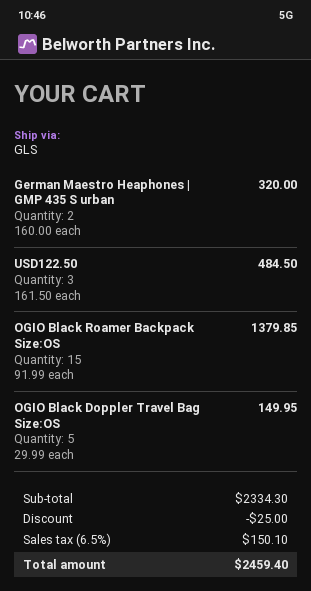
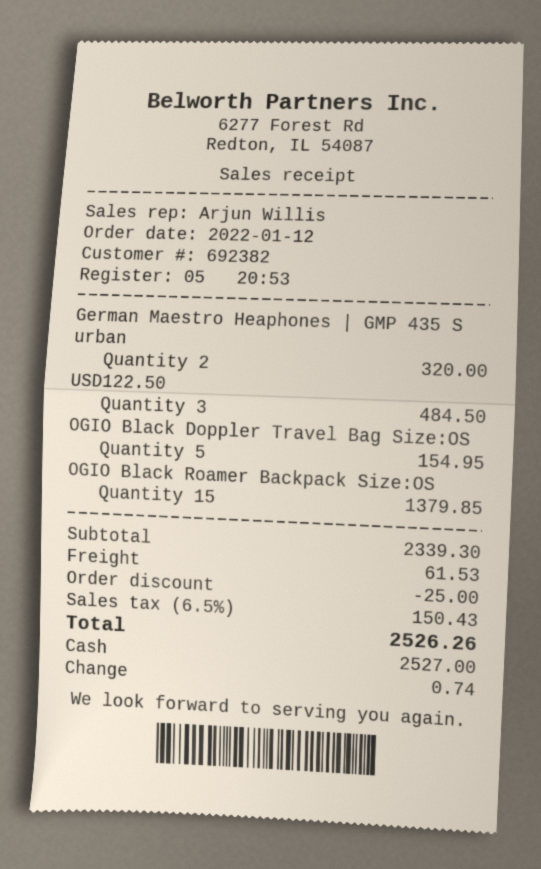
OGIO Black Doppler Travel Bag Size:OS: 5 for 149.95 -> 5 for 154.95
subtotal: 2334.30 -> 2339.30
shipping: none -> 61.53
tax: 6.5% = 150.10 -> 6.5% = 150.43
total: 2459.40 -> 2526.26

